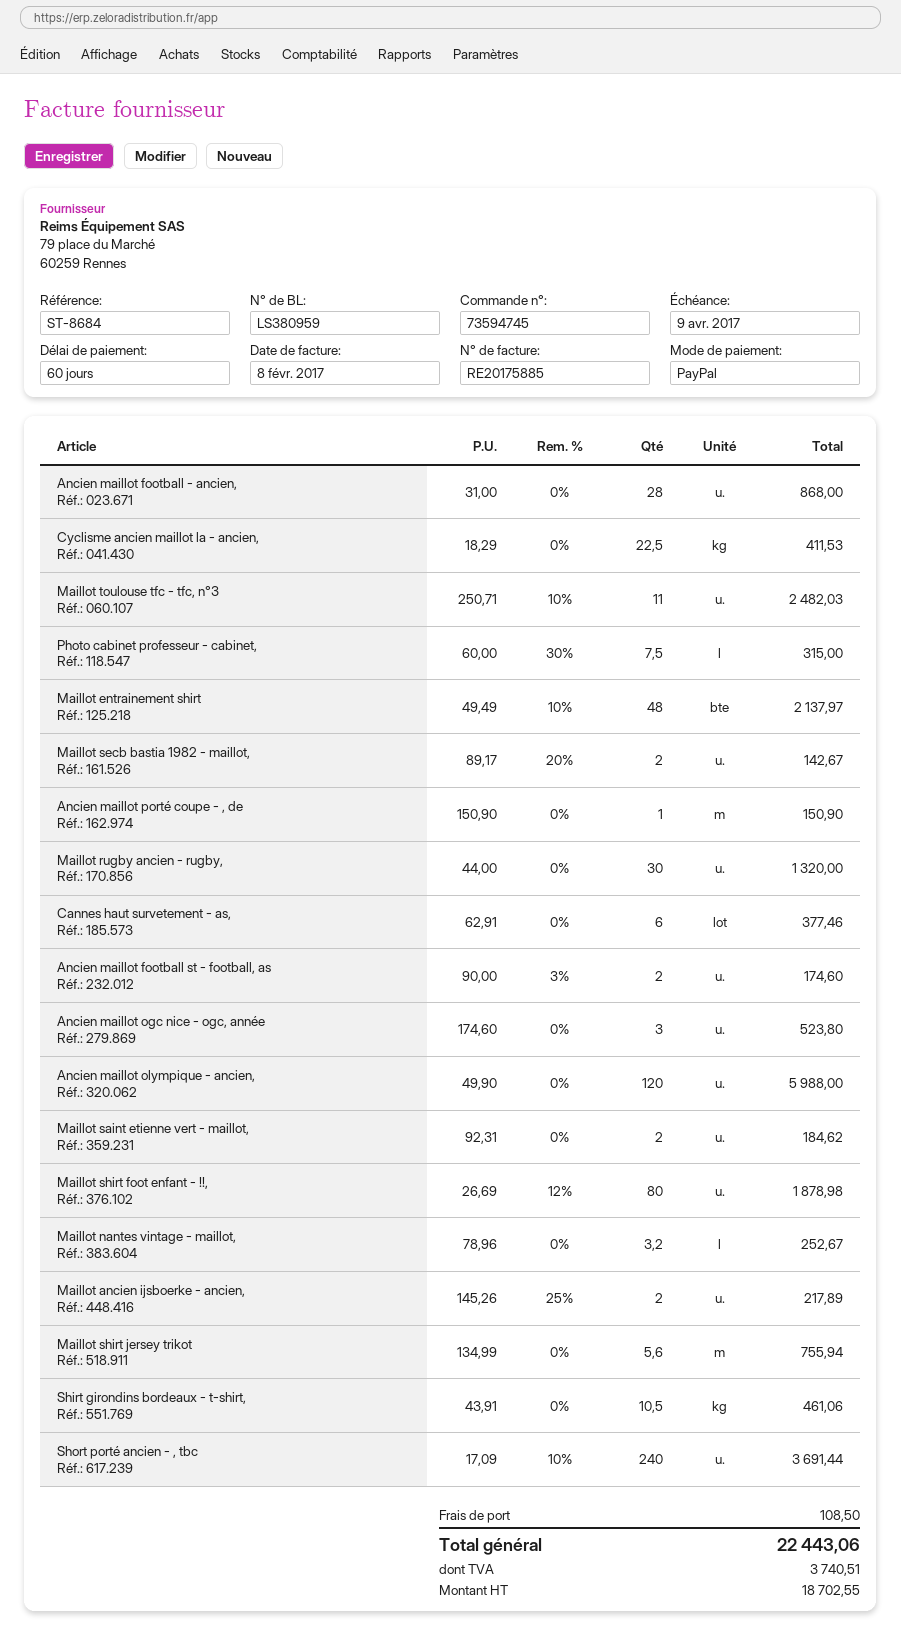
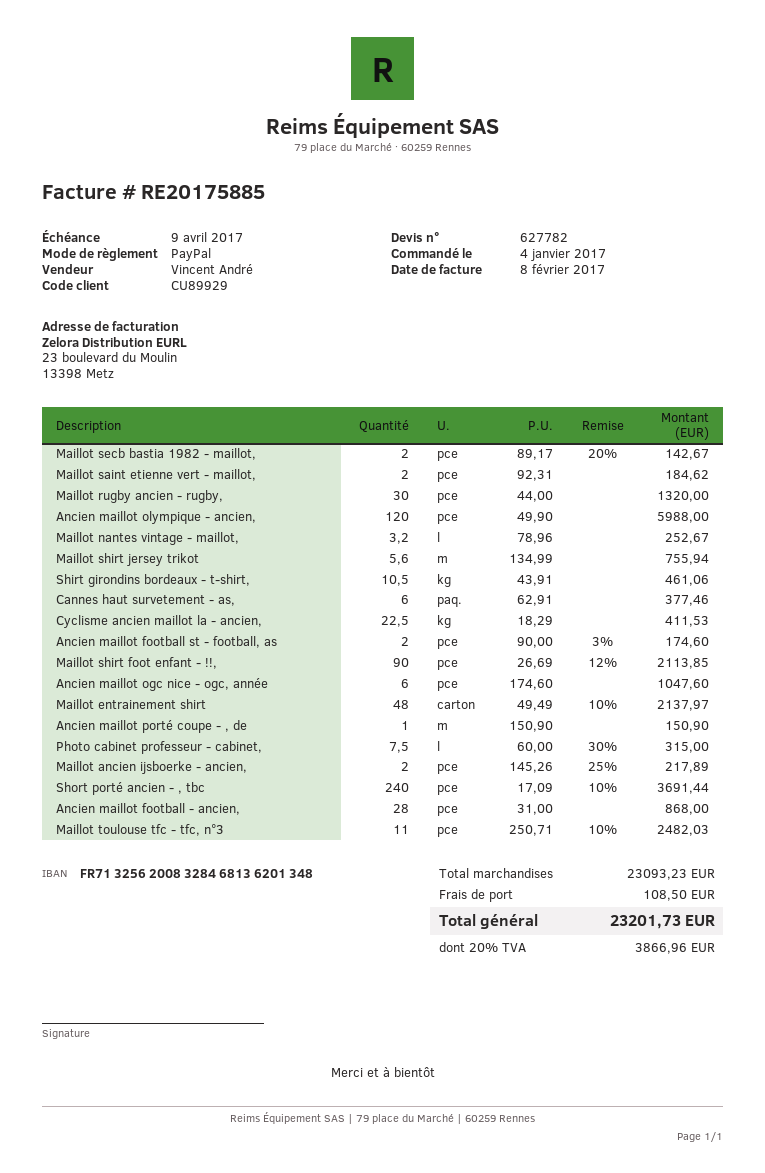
Ancien maillot ogc nice - ogc, année: 3 x 174.60 = 523.80 -> 6 x 174.60 = 1047.60
Maillot shirt foot enfant - !!,: 80 x 26.69 - 12% = 1878.98 -> 90 x 26.69 - 12% = 2113.85
tax: 3740.51 -> 3866.96
total: 22443.06 -> 23201.73

